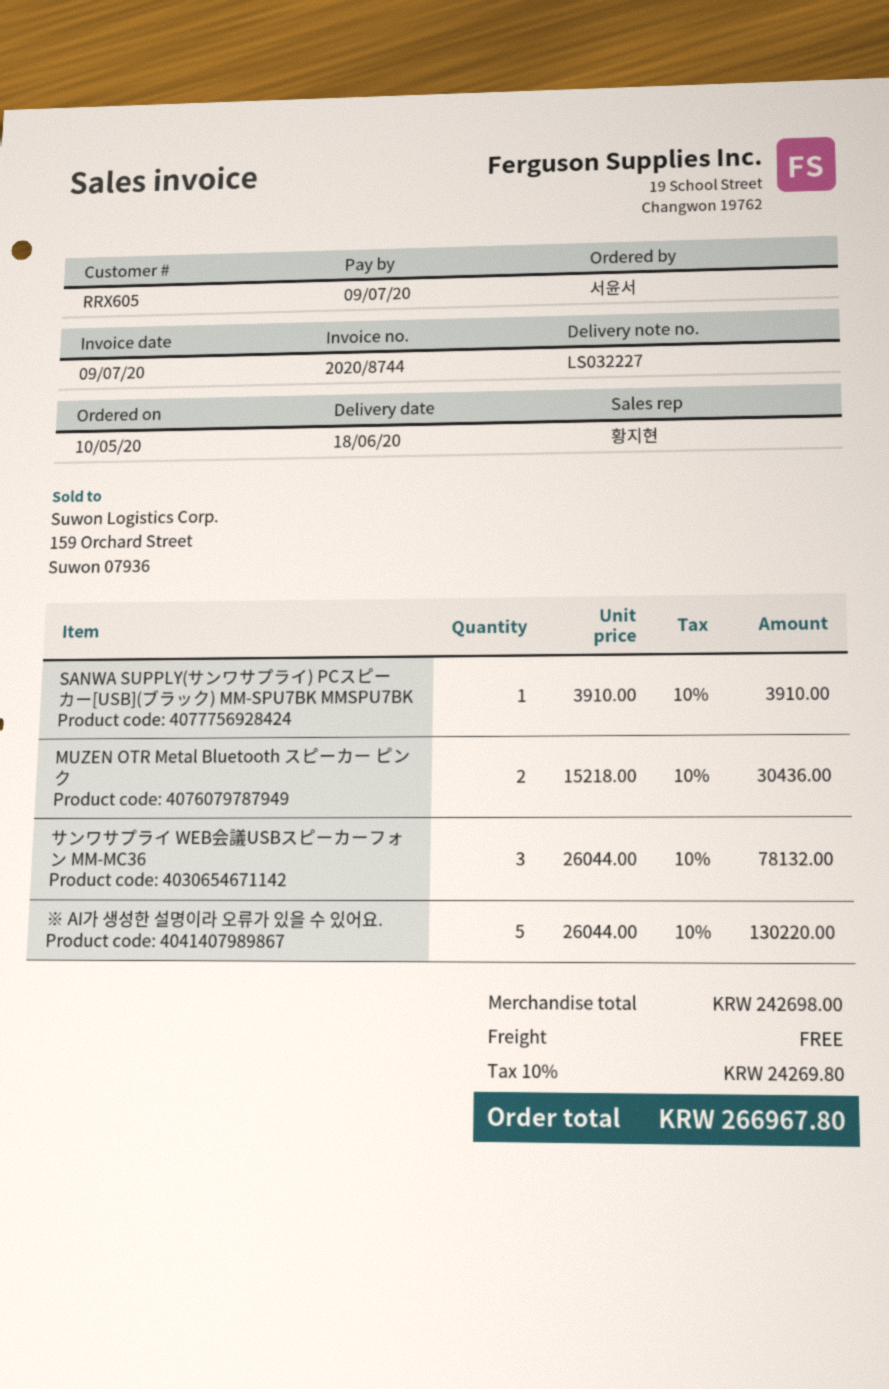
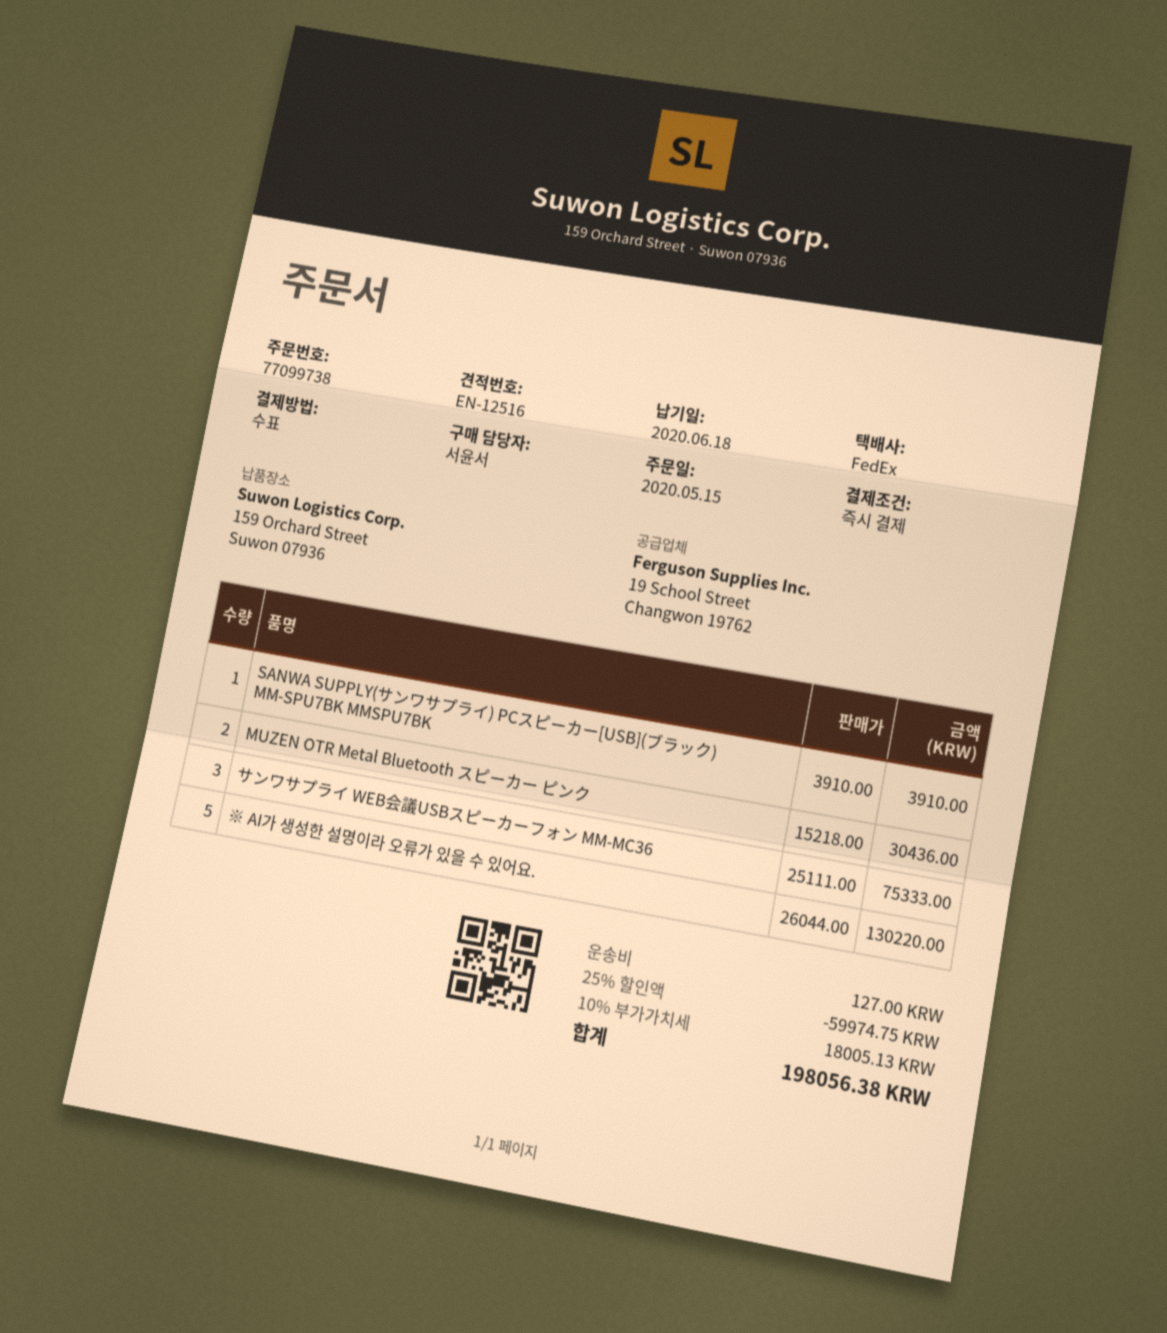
order date: 2020-05-10 -> 2020-05-15
サンワサプライ WEB会議USBスピーカーフォン MM-MC36: 3 x 26044.00 = 78132.00 -> 3 x 25111.00 = 75333.00
discount: none -> 25% = 59974.75
shipping: 0.00 -> 127.00
tax: 10% = 24269.80 -> 10% = 18005.13
total: 266967.80 -> 198056.38

